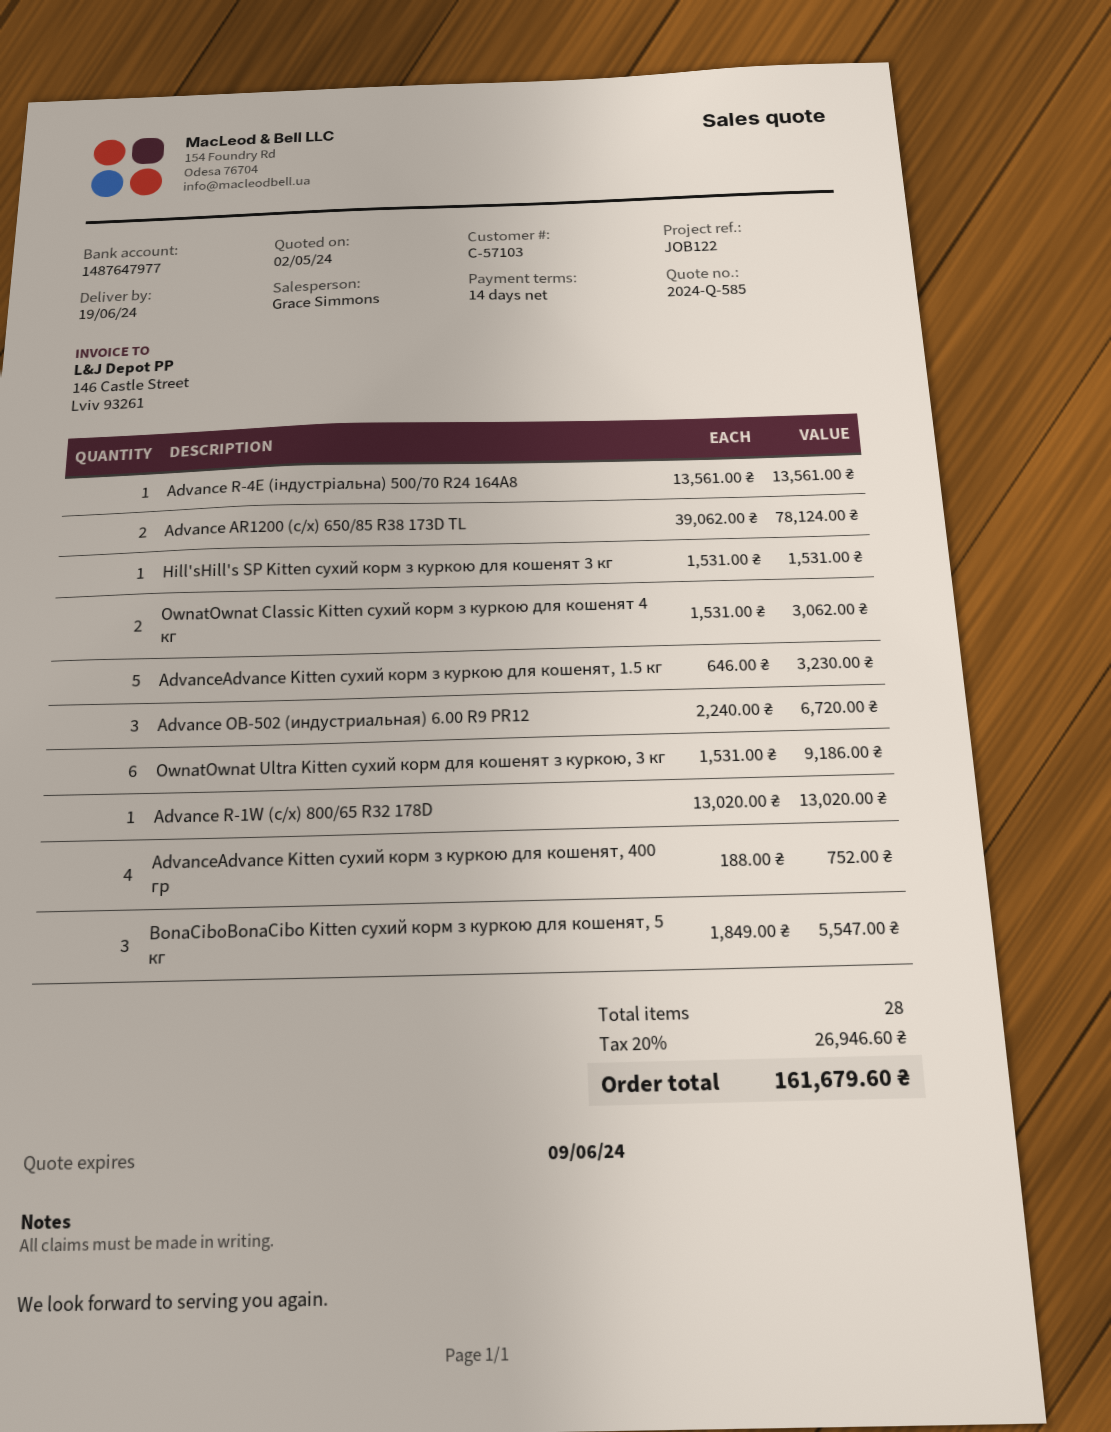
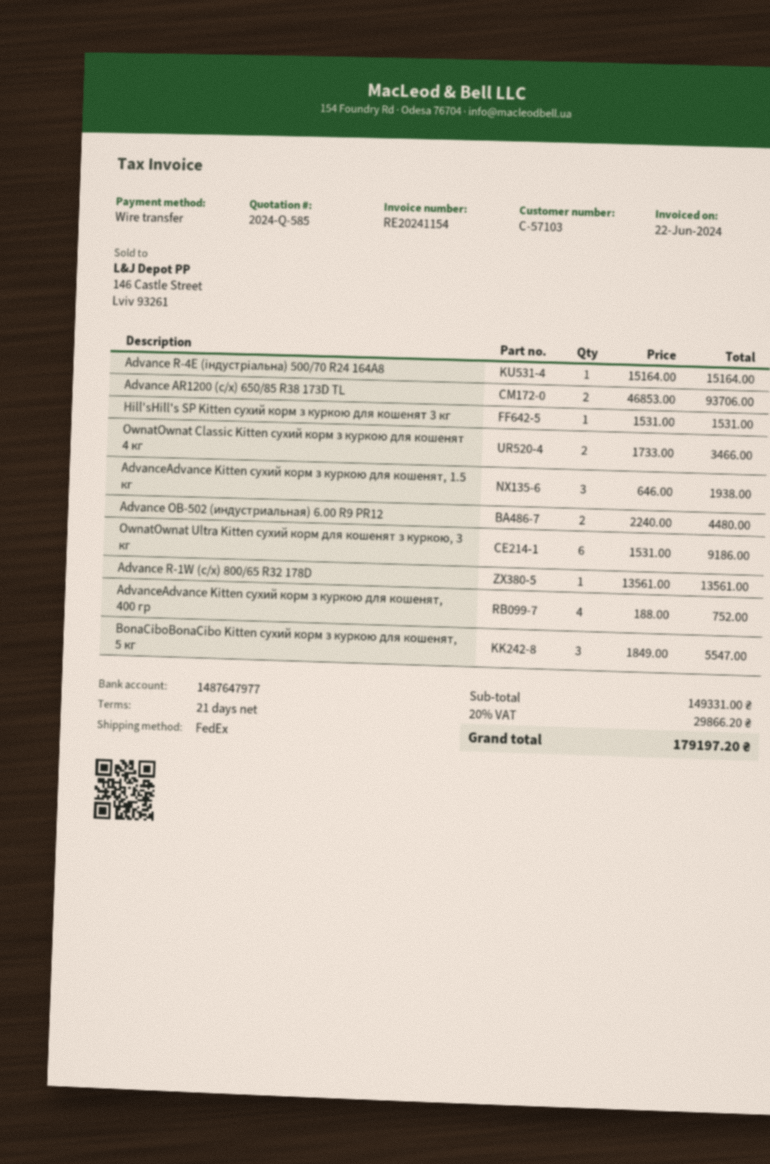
payment terms: 14 days -> 21 days
Advance R-4E (індустріальна) 500/70 R24 164A8: 1 x 13561.00 = 13561.00 -> 1 x 15164.00 = 15164.00
Advance AR1200 (с/х) 650/85 R38 173D TL: 2 x 39062.00 = 78124.00 -> 2 x 46853.00 = 93706.00
OwnatOwnat Classic Kitten сухий корм з куркою для кошенят 4 кг: 2 x 1531.00 = 3062.00 -> 2 x 1733.00 = 3466.00
AdvanceAdvance Kitten сухий корм з куркою для кошенят, 1.5 кг: 5 x 646.00 = 3230.00 -> 3 x 646.00 = 1938.00
Advance OB-502 (индустриальная) 6.00 R9 PR12: 3 x 2240.00 = 6720.00 -> 2 x 2240.00 = 4480.00
Advance R-1W (с/х) 800/65 R32 178D: 1 x 13020.00 = 13020.00 -> 1 x 13561.00 = 13561.00
tax: 20% = 26946.60 -> 20% = 29866.20
total: 161679.60 -> 179197.20

